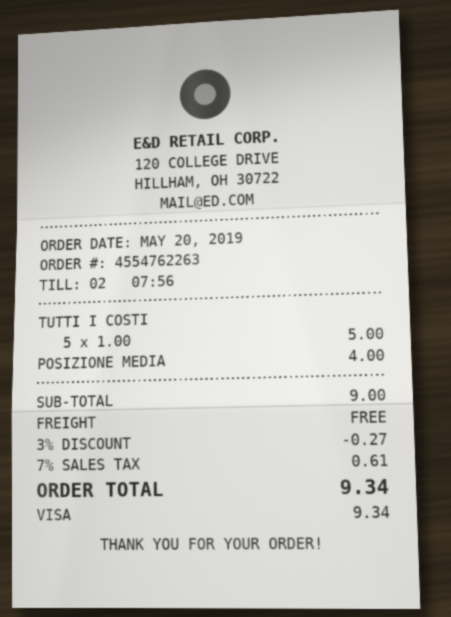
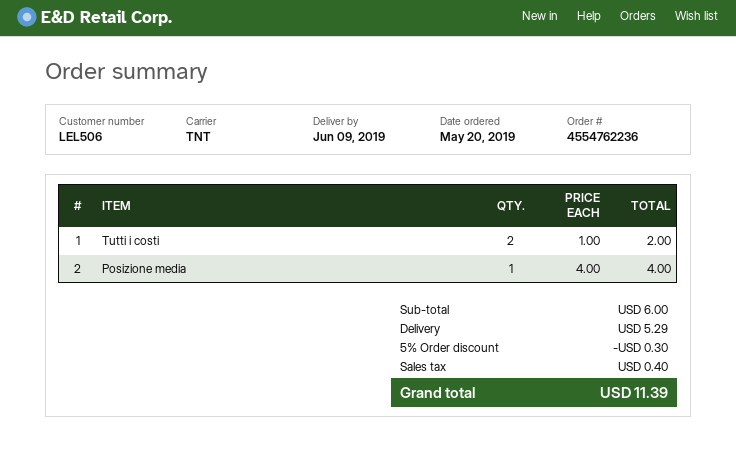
order number: 4554762263 -> 4554762236
TUTTI I COSTI: 5 x 1.00 = 5.00 -> 2 x 1.00 = 2.00
subtotal: 9.00 -> 6.00
discount: 3% = 0.27 -> 5% = 0.30
shipping: 0.00 -> 5.29
tax: 0.61 -> 0.40
total: 9.34 -> 11.39

